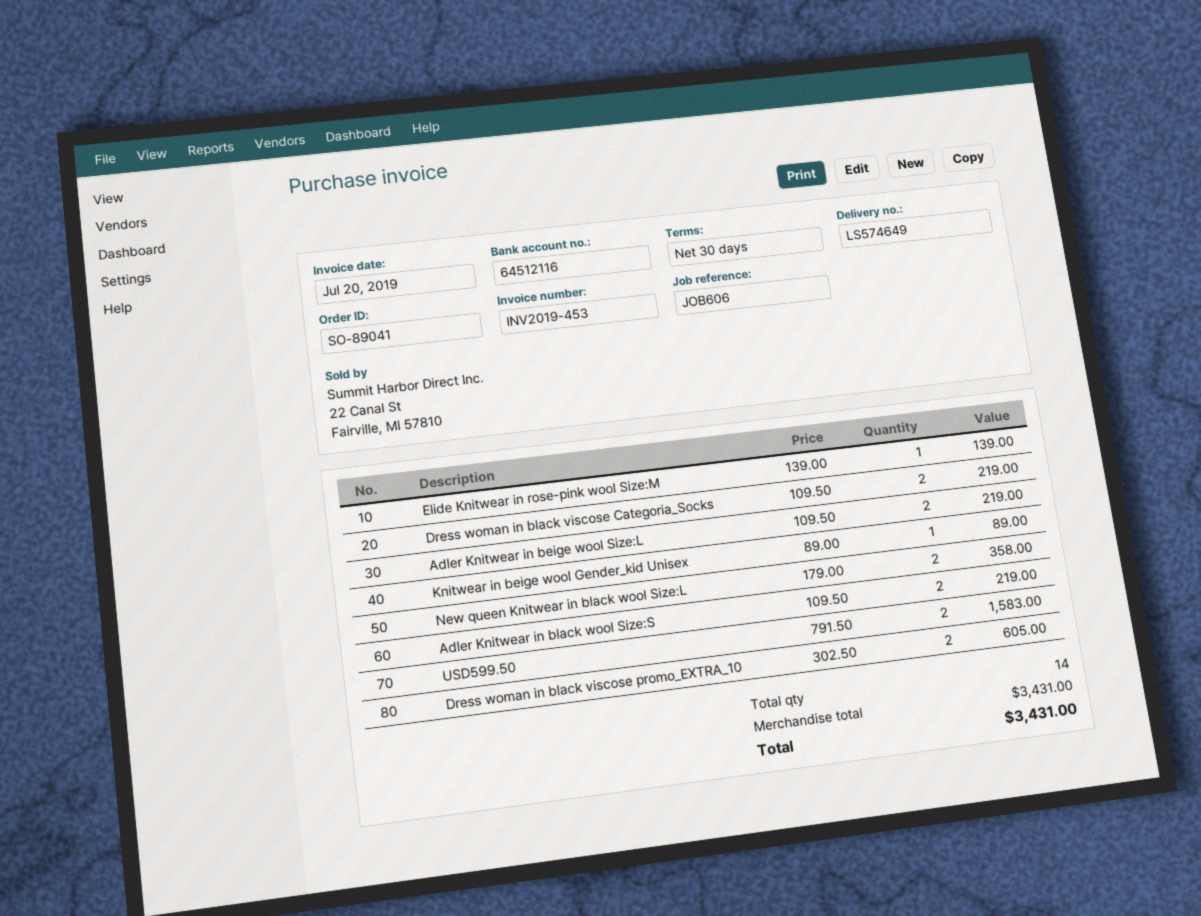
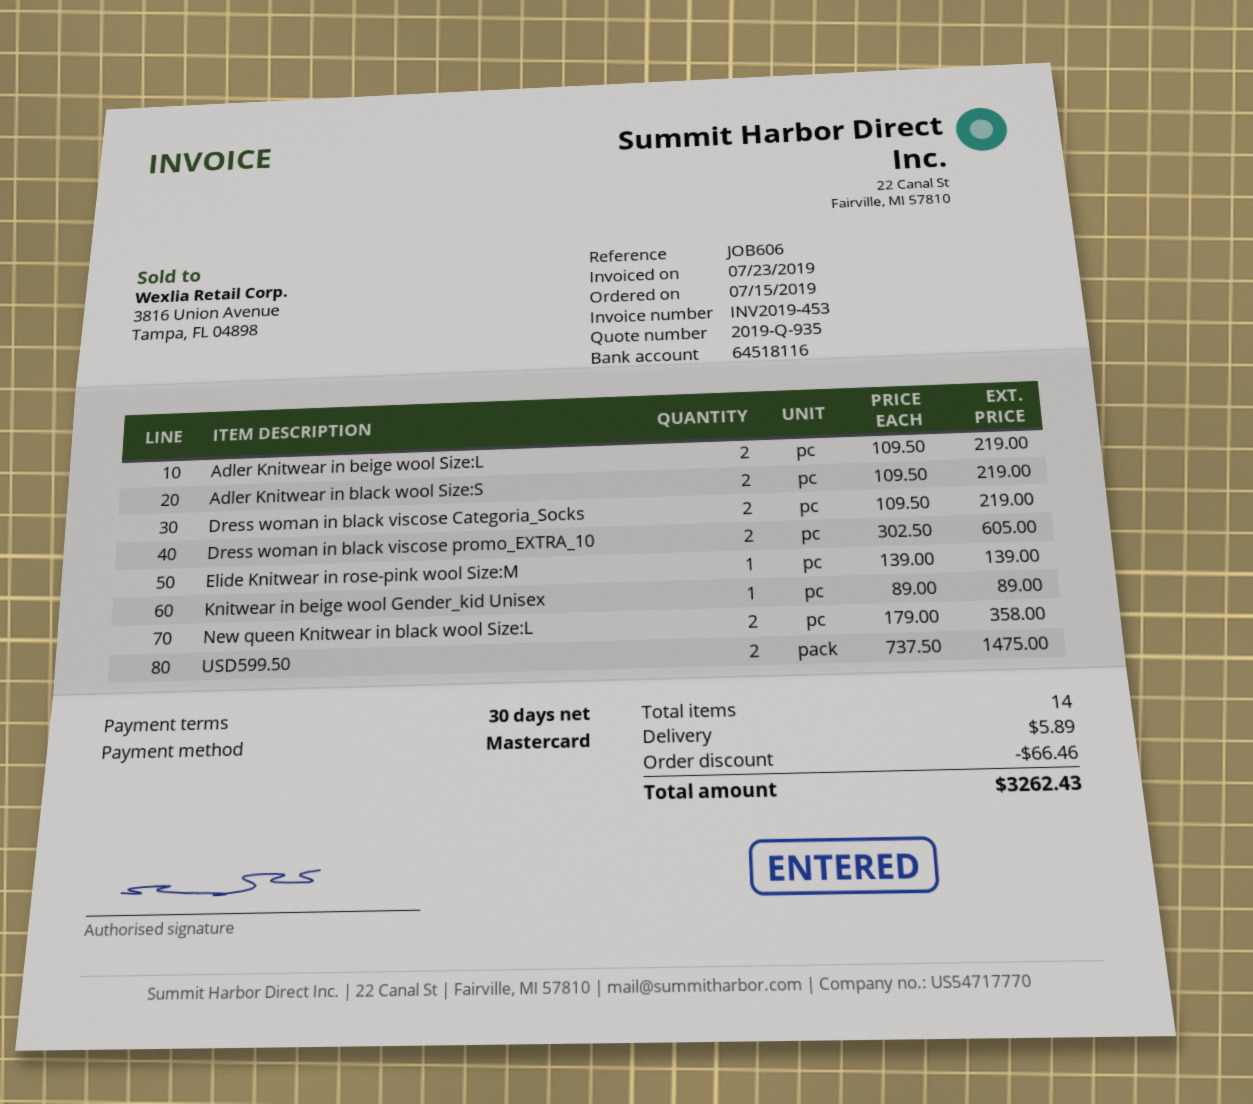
invoice date: 2019-07-20 -> 2019-07-23
bank account: 64512116 -> 64518116
USD599.50: 2 x 791.50 = 1583.00 -> 2 x 737.50 = 1475.00
discount: none -> 66.46
shipping: none -> 5.89
total: 3431.00 -> 3262.43

